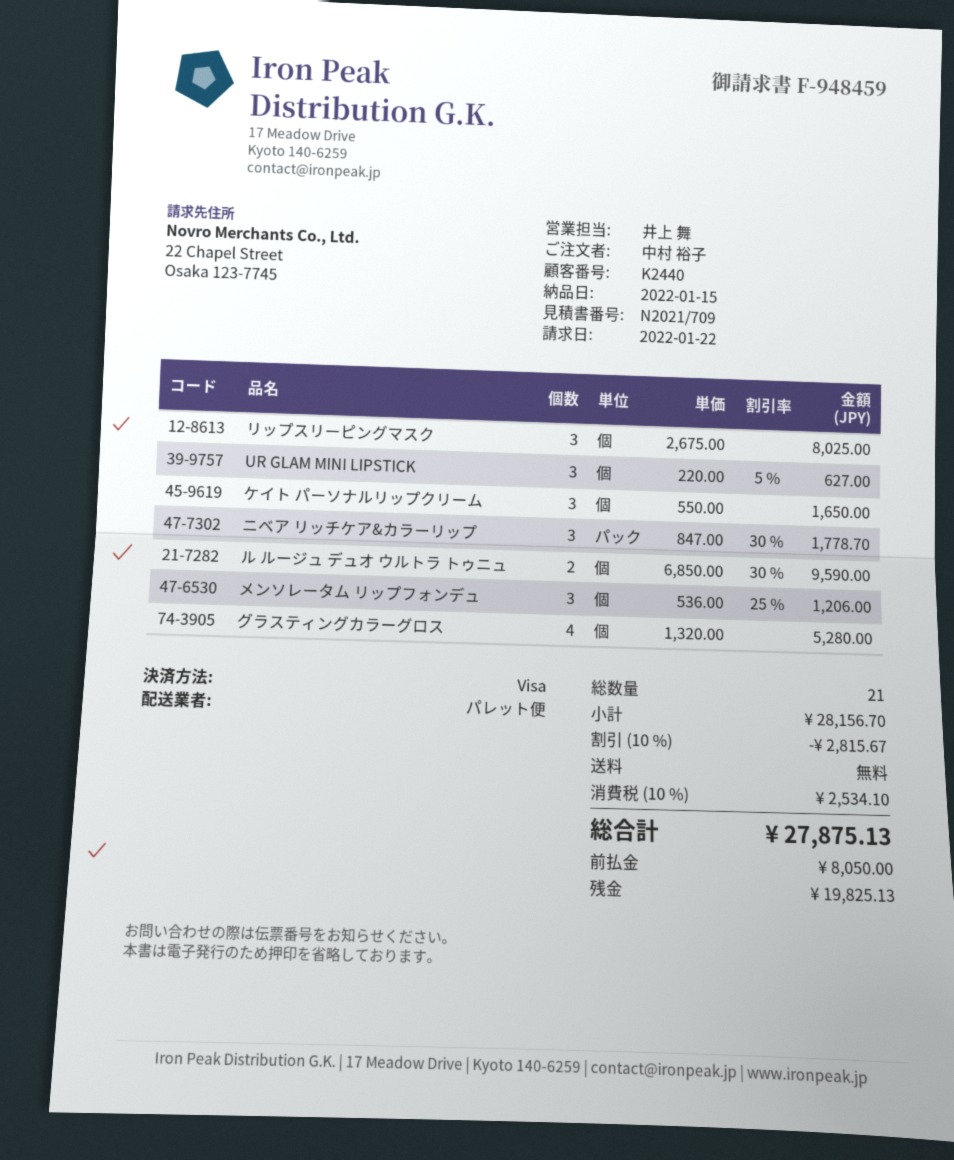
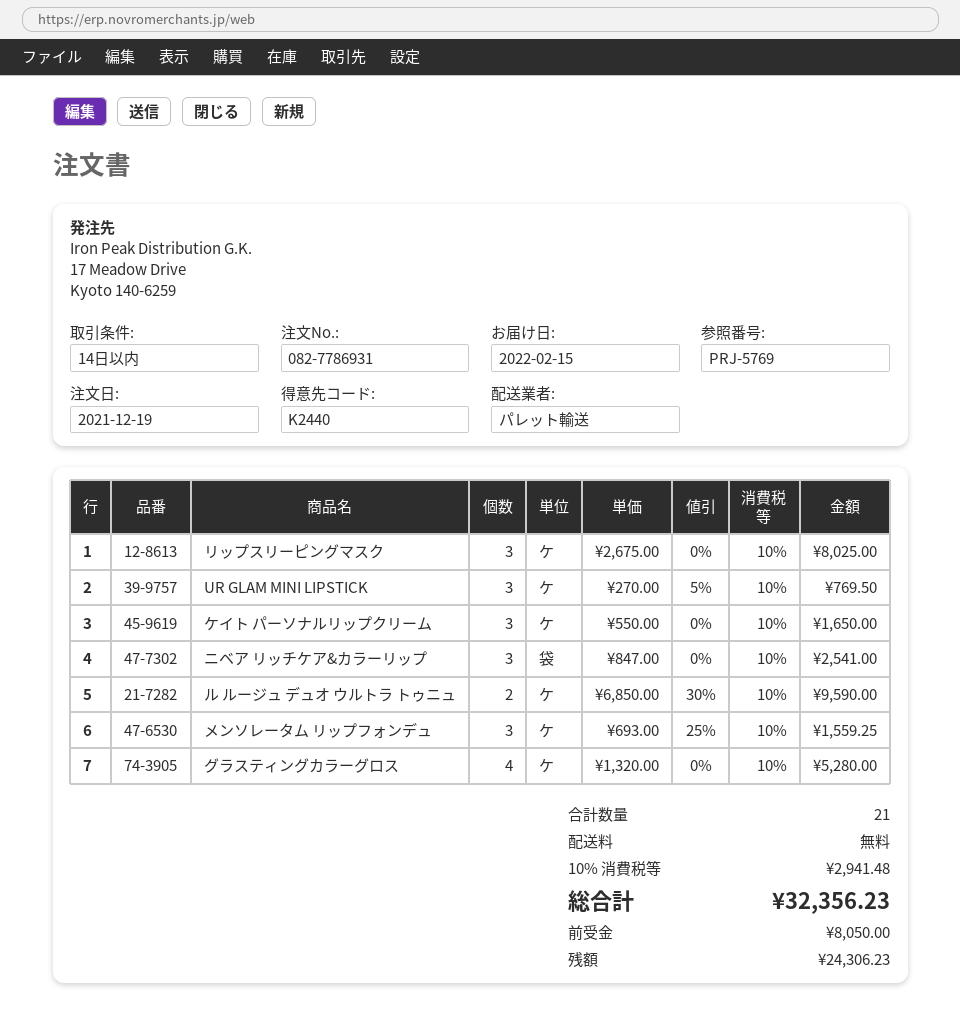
delivery date: 2022-01-15 -> 2022-02-15
UR GLAM MINI LIPSTICK: 3 x 220.00 - 5% = 627.00 -> 3 x 270.00 - 5% = 769.50
ニベア リッチケア&カラーリップ: 3 x 847.00 - 30% = 1778.70 -> 3 x 847.00 = 2541.00
メンソレータム リップフォンデュ: 3 x 536.00 - 25% = 1206.00 -> 3 x 693.00 - 25% = 1559.25
discount: 10% = 2815.67 -> none
tax: 10% = 2534.10 -> 10% = 2941.48
total: 27875.13 -> 32356.23
balance: 19825.13 -> 24306.23

